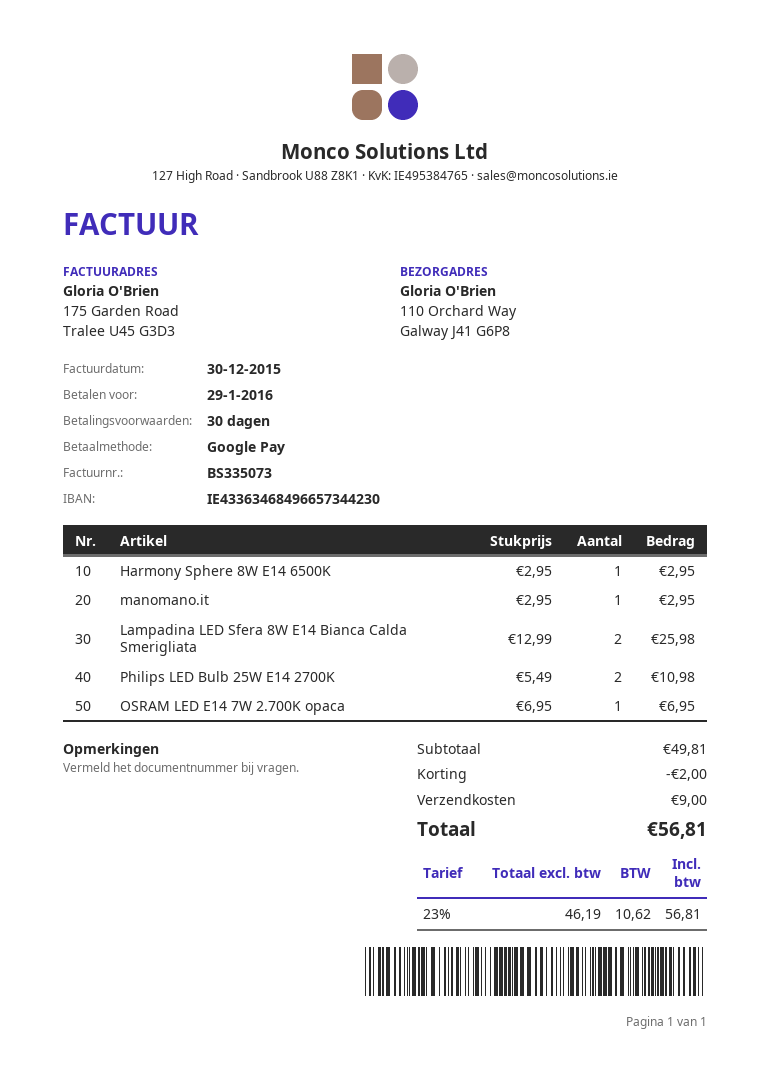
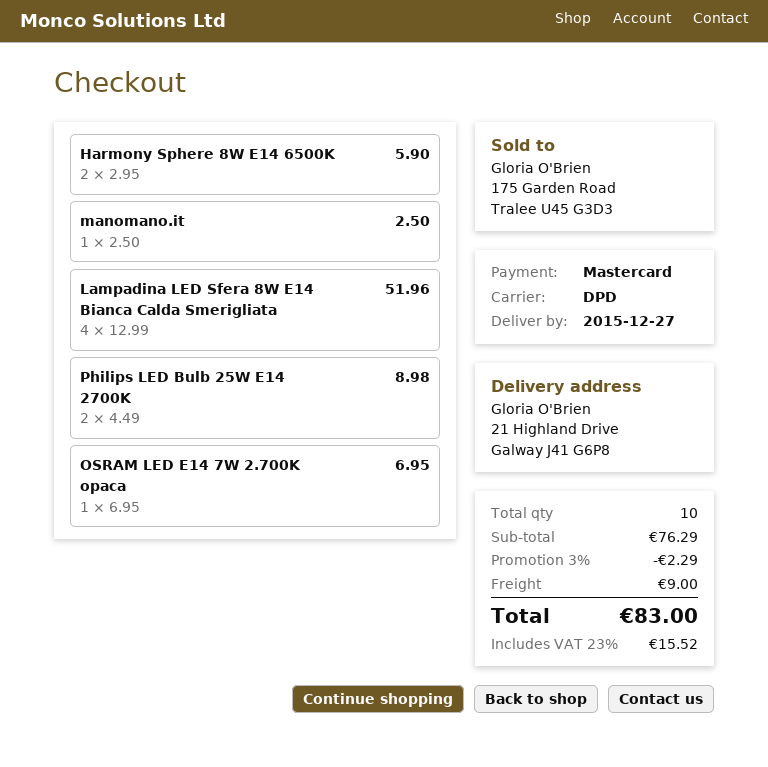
payment method: Google Pay -> Mastercard
ship to: 110 Orchard Way, Galway J41 G6P8 -> 21 Highland Drive, Galway J41 G6P8
Harmony Sphere 8W E14 6500K: 1 x 2.95 = 2.95 -> 2 x 2.95 = 5.90
manomano.it: 1 x 2.95 = 2.95 -> 1 x 2.50 = 2.50
Lampadina LED Sfera 8W E14 Bianca Calda Smerigliata: 2 x 12.99 = 25.98 -> 4 x 12.99 = 51.96
Philips LED Bulb 25W E14 2700K: 2 x 5.49 = 10.98 -> 2 x 4.49 = 8.98
subtotal: 49.81 -> 76.29
discount: 2.00 -> 2.29
tax: 23% = 10.62 -> 23% = 15.52
total: 56.81 -> 83.00

